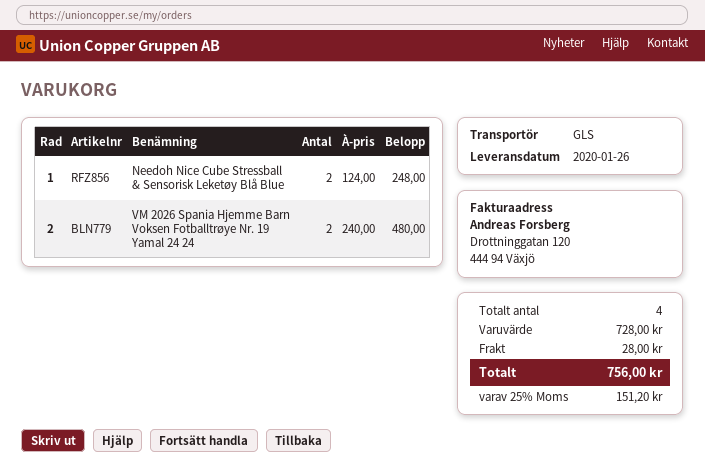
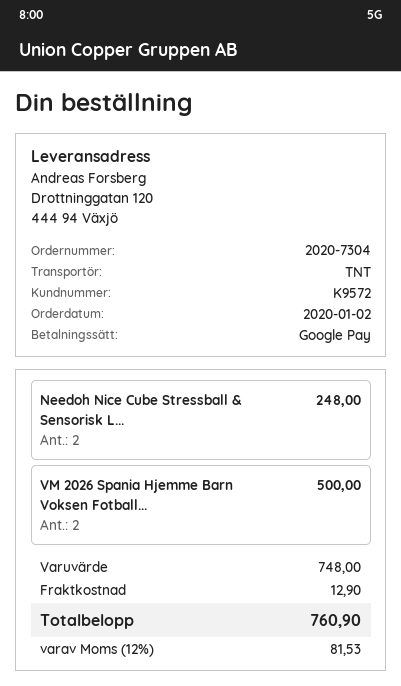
shipping method: GLS -> TNT
VM 2026 Spania Hjemme Barn Voksen Fotballtrøye Nr. 19 Yamal 24 24: 2 for 480.00 -> 2 for 500.00
subtotal: 728.00 -> 748.00
shipping: 28.00 -> 12.90
tax: 25% = 151.20 -> 12% = 81.53
total: 756.00 -> 760.90

